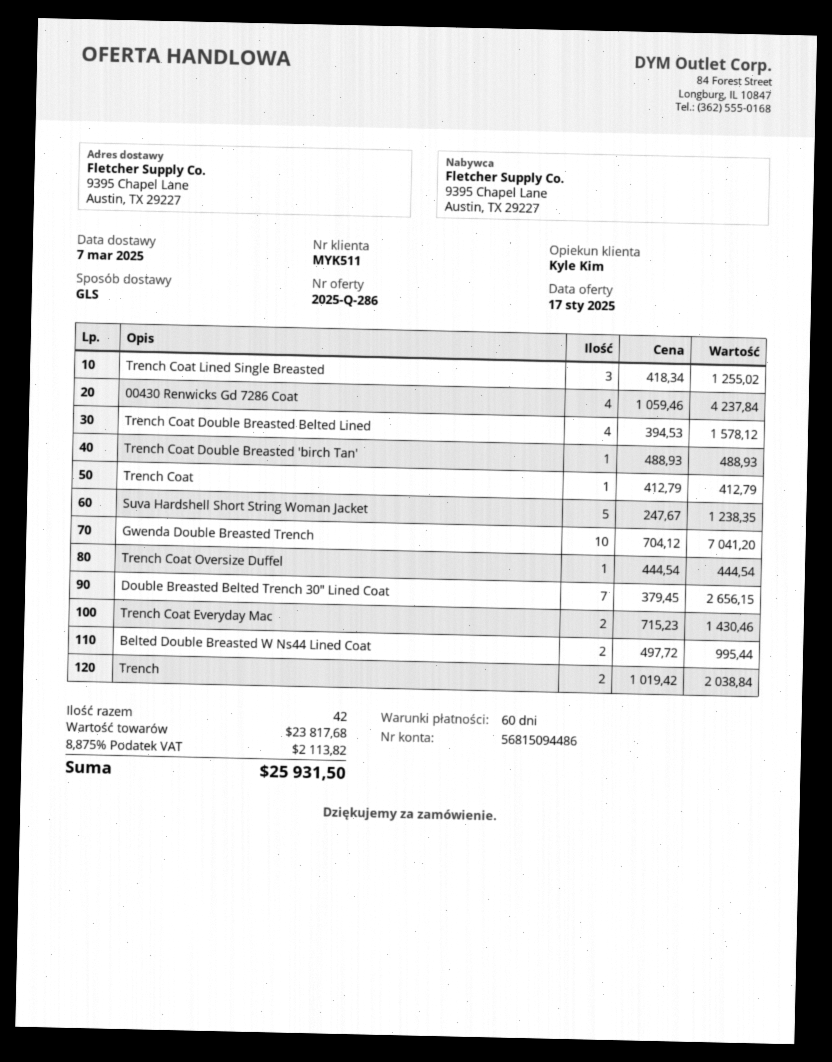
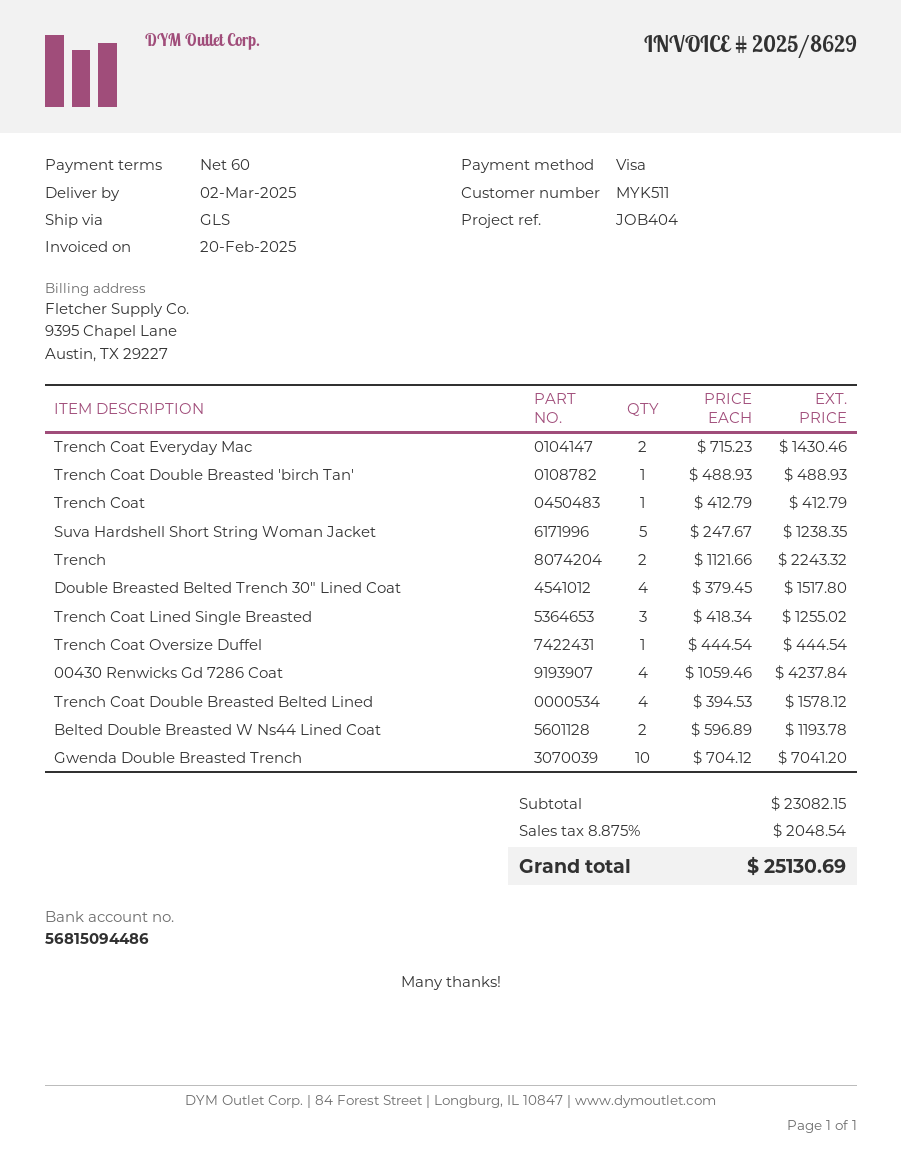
delivery date: 2025-03-07 -> 2025-03-02
Double Breasted Belted Trench 30" Lined Coat: 7 x 379.45 = 2656.15 -> 4 x 379.45 = 1517.80
Belted Double Breasted W Ns44 Lined Coat: 2 x 497.72 = 995.44 -> 2 x 596.89 = 1193.78
Trench: 2 x 1019.42 = 2038.84 -> 2 x 1121.66 = 2243.32
subtotal: 23817.68 -> 23082.15
tax: 8.875% = 2113.82 -> 8.875% = 2048.54
total: 25931.50 -> 25130.69

